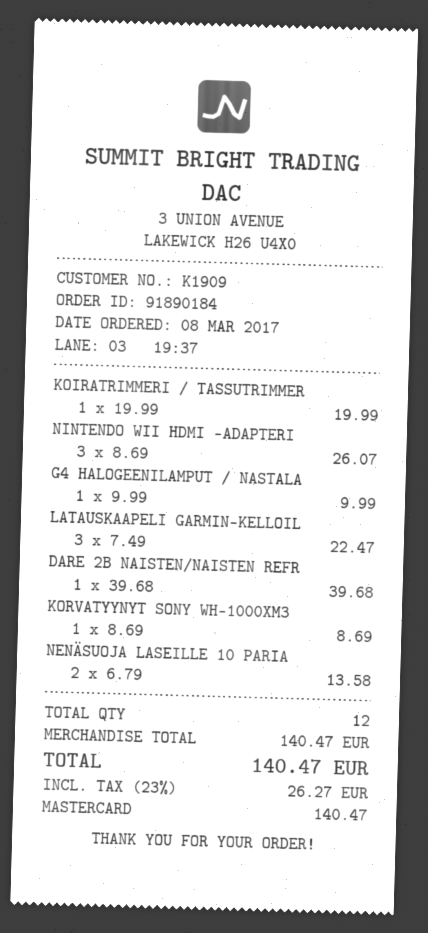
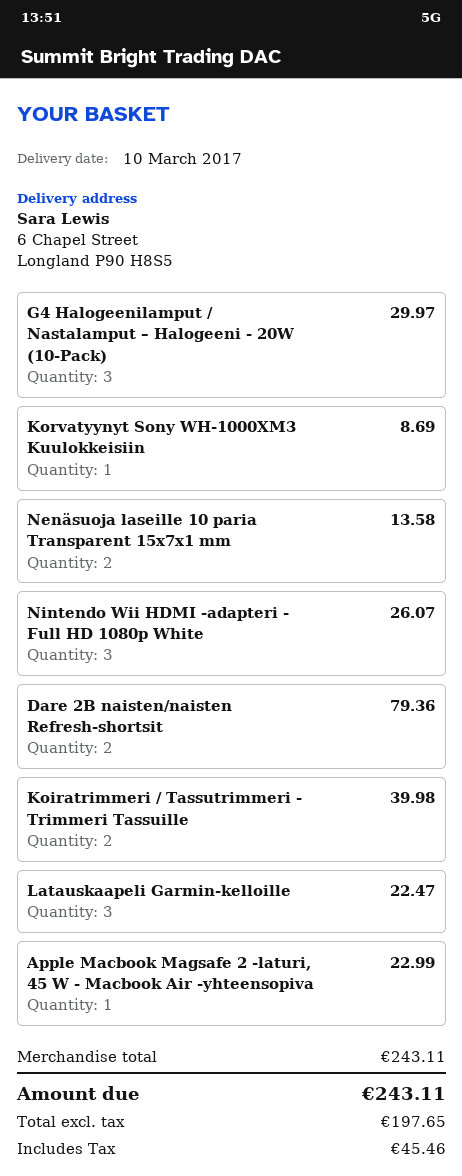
KOIRATRIMMERI / TASSUTRIMMER: 1 for 19.99 -> 2 for 39.98
G4 HALOGEENILAMPUT / NASTALA: 1 for 9.99 -> 3 for 29.97
DARE 2B NAISTEN/NAISTEN REFR: 1 for 39.68 -> 2 for 79.36
Apple Macbook Magsafe 2 -laturi, 45 W - Macbook Air -yhteensopiva: none -> 1 for 22.99
subtotal: 140.47 -> 243.11
tax: 26.27 -> 45.46
total: 140.47 -> 243.11

